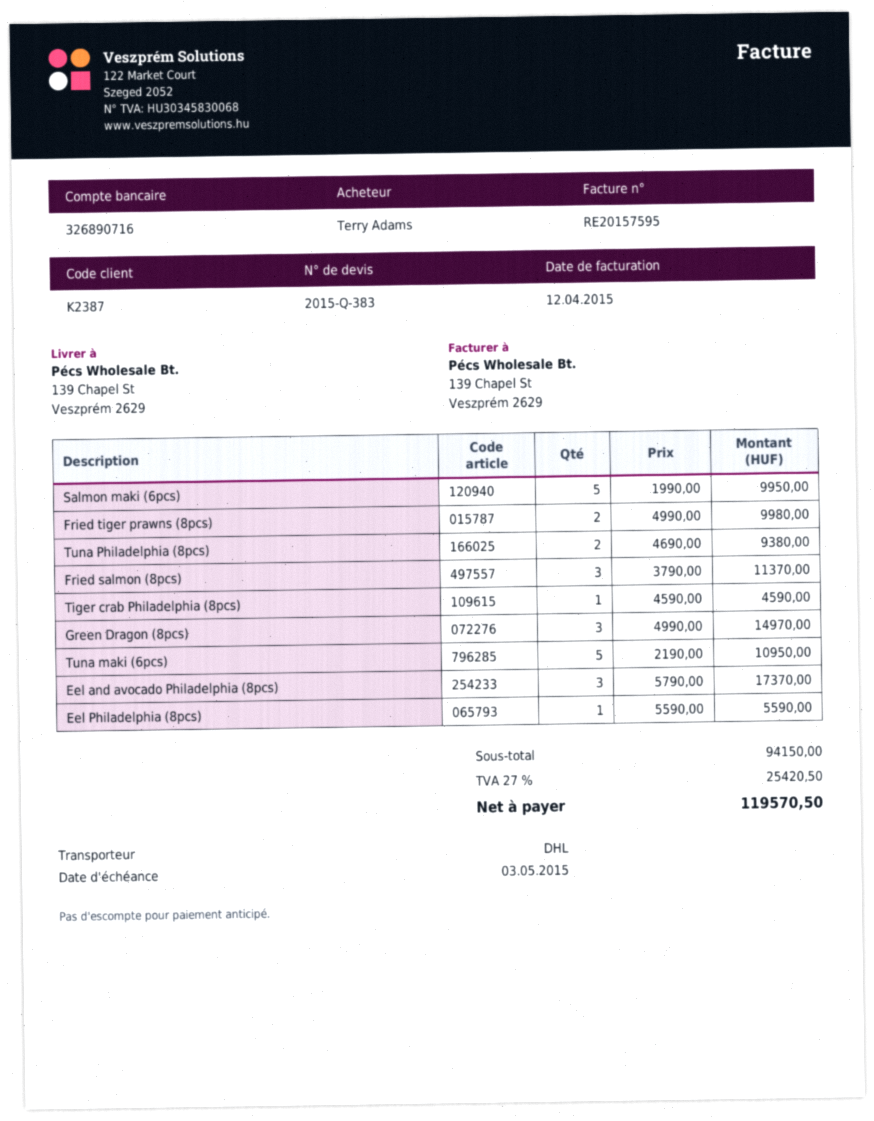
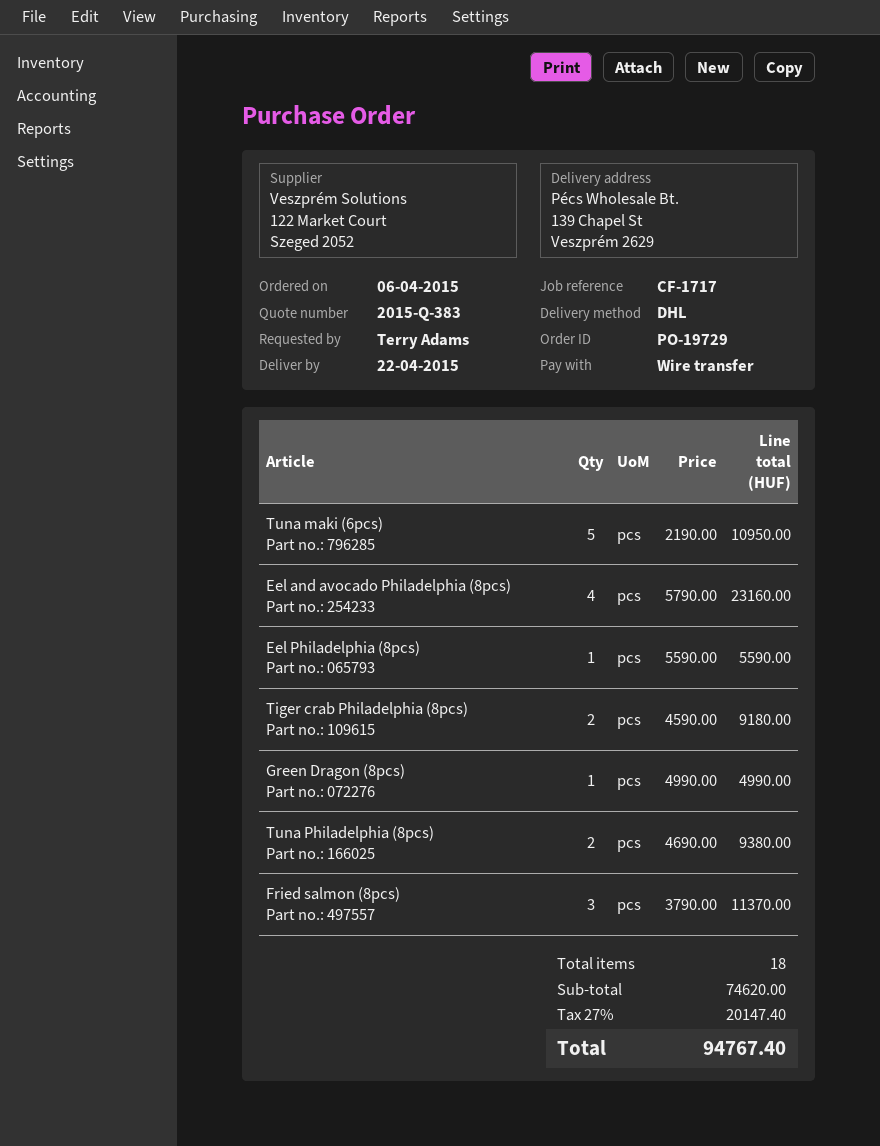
Salmon maki (6pcs): 5 x 1990.00 = 9950.00 -> none
Fried tiger prawns (8pcs): 2 x 4990.00 = 9980.00 -> none
Tiger crab Philadelphia (8pcs): 1 x 4590.00 = 4590.00 -> 2 x 4590.00 = 9180.00
Green Dragon (8pcs): 3 x 4990.00 = 14970.00 -> 1 x 4990.00 = 4990.00
Eel and avocado Philadelphia (8pcs): 3 x 5790.00 = 17370.00 -> 4 x 5790.00 = 23160.00
subtotal: 94150.00 -> 74620.00
tax: 27% = 25420.50 -> 27% = 20147.40
total: 119570.50 -> 94767.40

